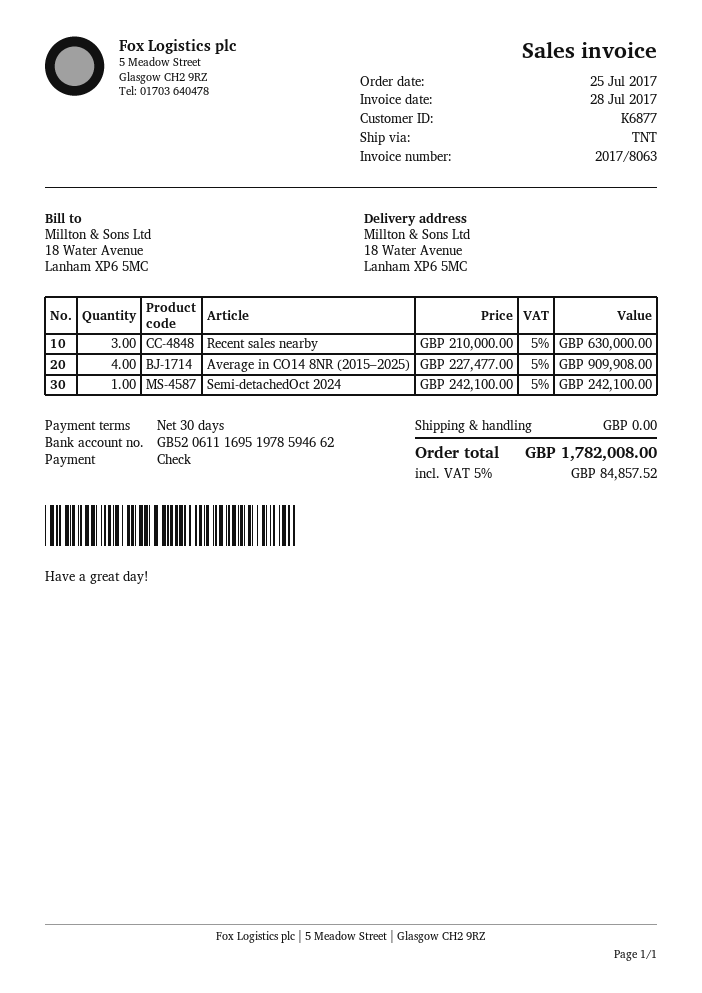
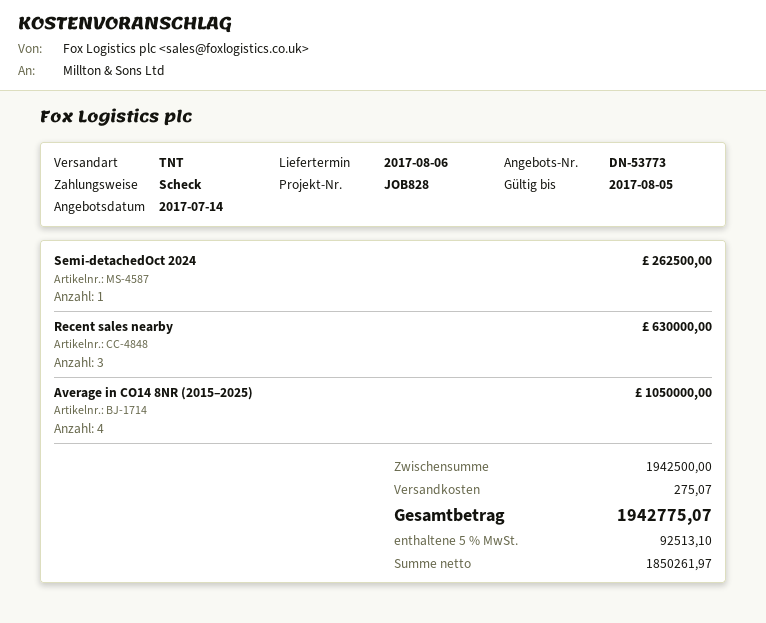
Average in CO14 8NR (2015–2025): 4 for 909908.00 -> 4 for 1050000.00
Semi-detachedOct 2024: 1 for 242100.00 -> 1 for 262500.00
shipping: 0.00 -> 275.07
tax: 5% = 84857.52 -> 5% = 92513.10
total: 1782008.00 -> 1942775.07

